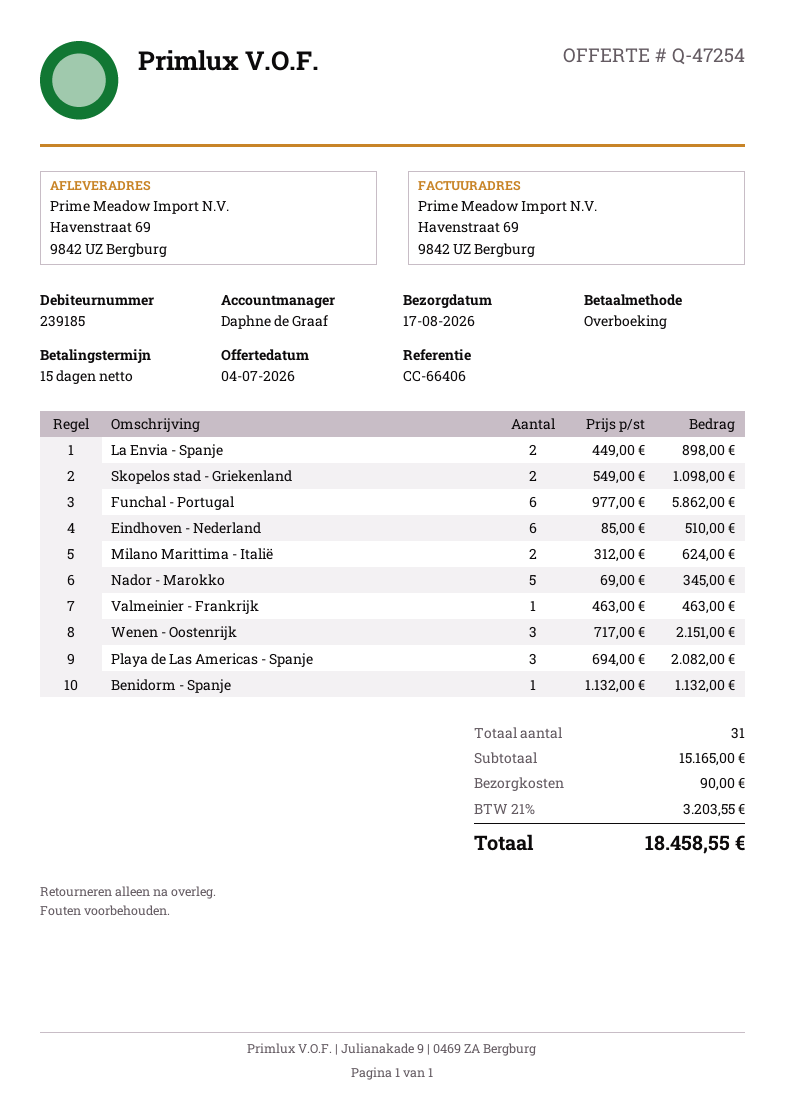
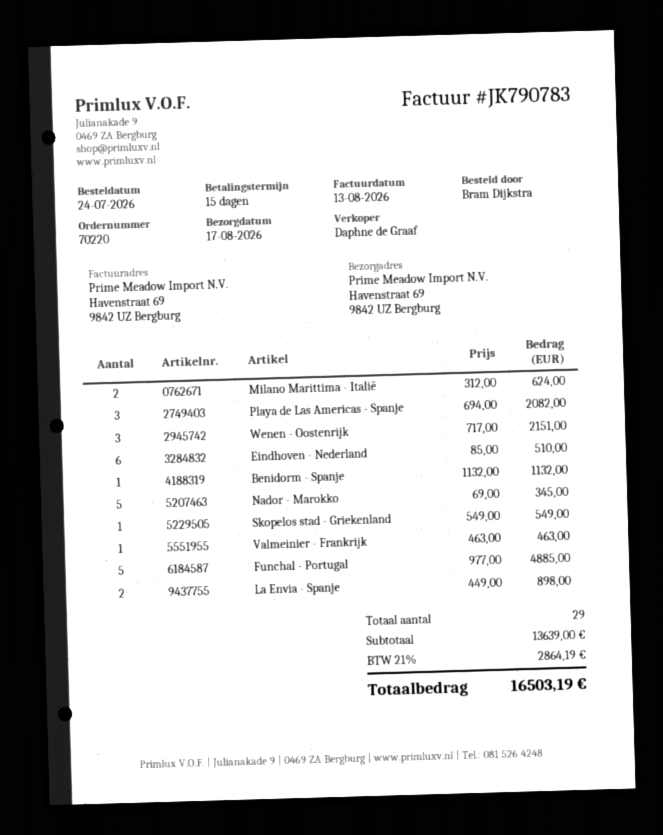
Skopelos stad - Griekenland: 2 x 549.00 = 1098.00 -> 1 x 549.00 = 549.00
Funchal - Portugal: 6 x 977.00 = 5862.00 -> 5 x 977.00 = 4885.00
total quantity: 31 -> 29
subtotal: 15165.00 -> 13639.00
shipping: 90.00 -> none
tax: 21% = 3203.55 -> 21% = 2864.19
total: 18458.55 -> 16503.19

